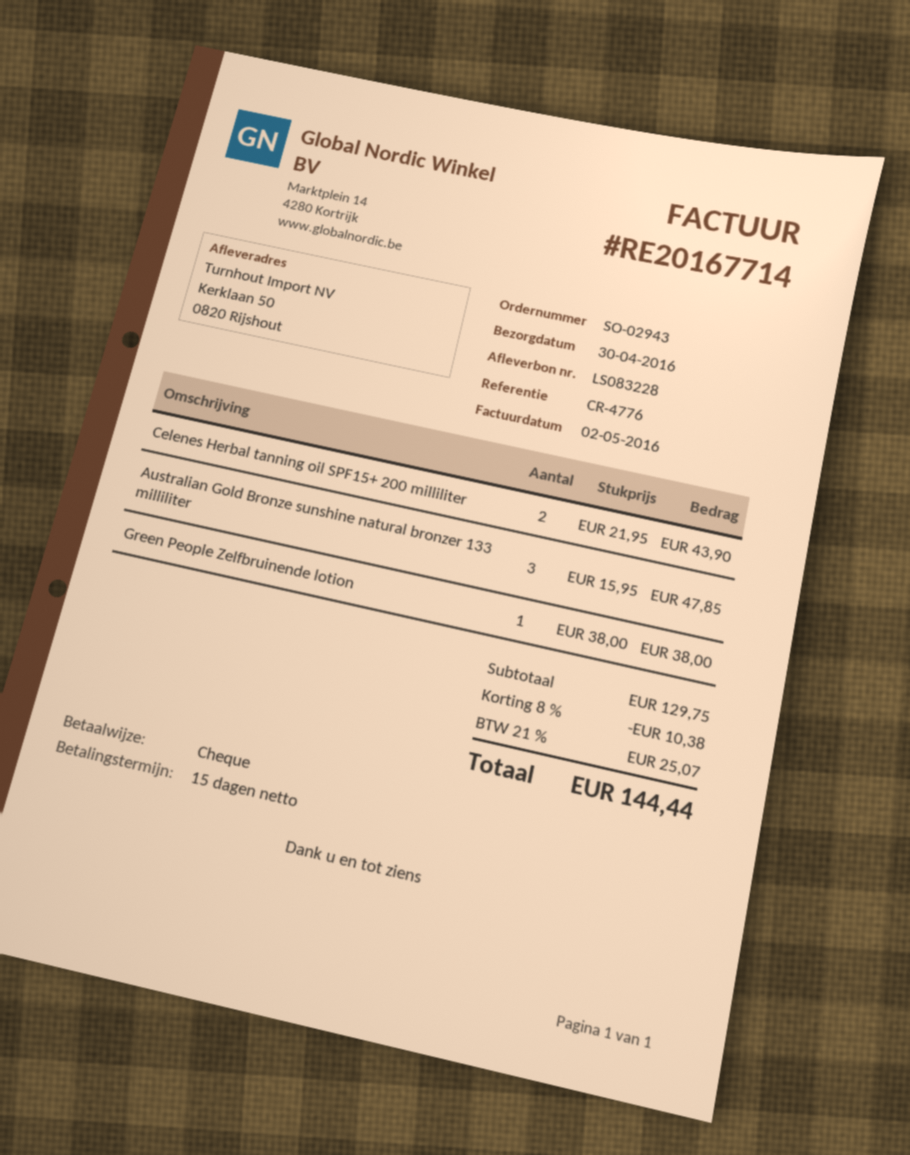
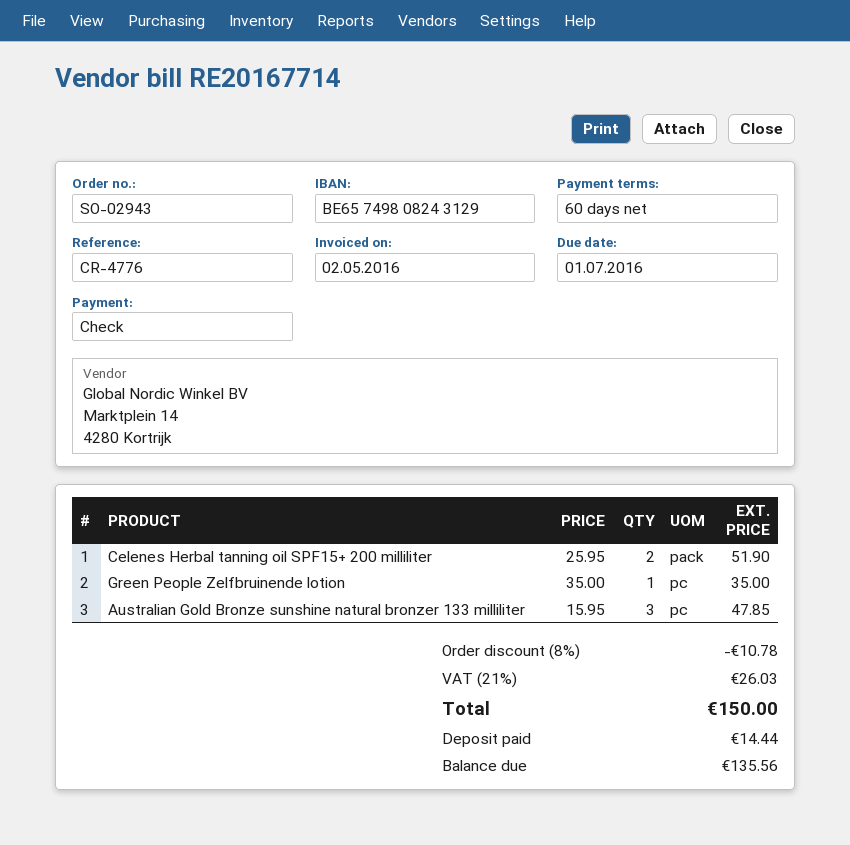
payment terms: 15 days -> 60 days
Celenes Herbal tanning oil SPF15+ 200 milliliter: 2 x 21.95 = 43.90 -> 2 x 25.95 = 51.90
Green People Zelfbruinende lotion: 1 x 38.00 = 38.00 -> 1 x 35.00 = 35.00
discount: 8% = 10.38 -> 8% = 10.78
tax: 21% = 25.07 -> 21% = 26.03
total: 144.44 -> 150.00

